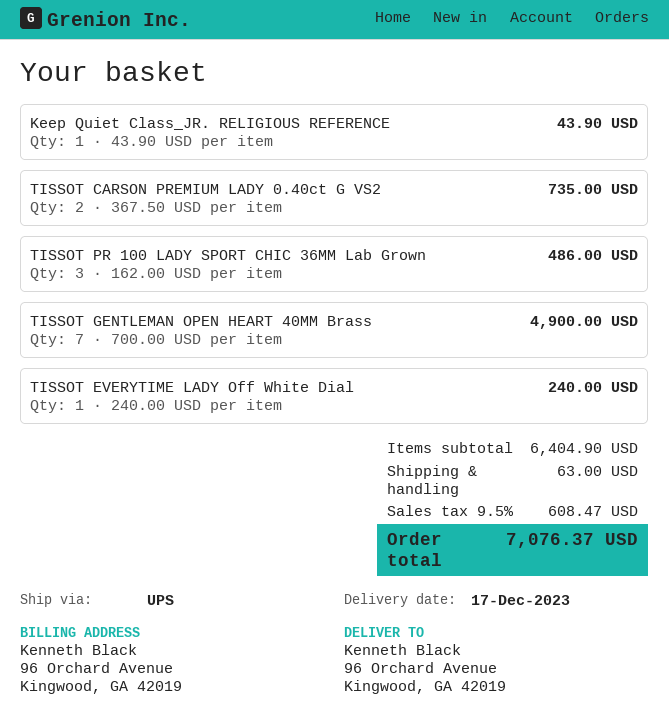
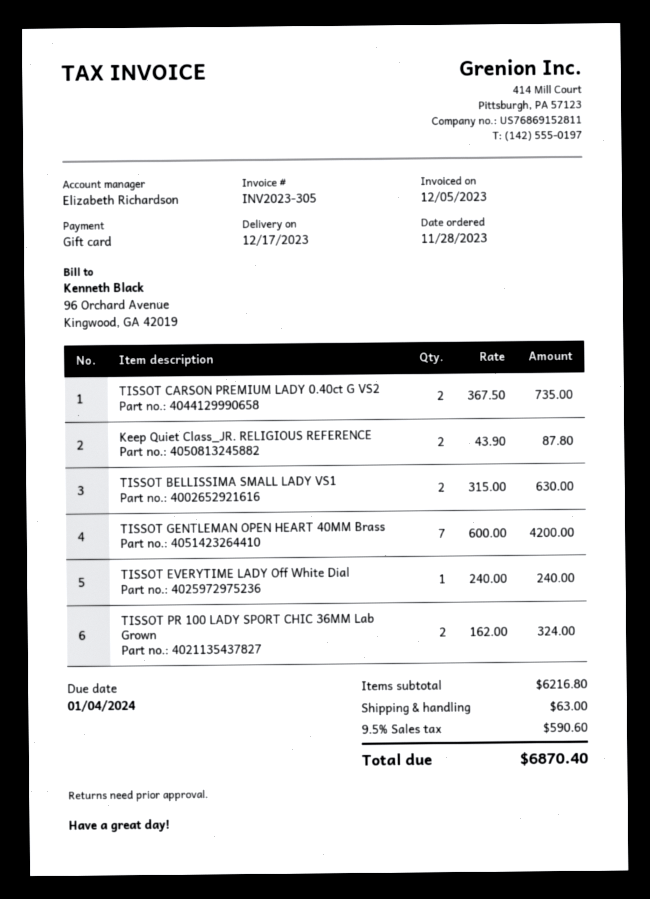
Keep Quiet Class_JR. RELIGIOUS REFERENCE: 1 x 43.90 = 43.90 -> 2 x 43.90 = 87.80
TISSOT PR 100 LADY SPORT CHIC 36MM Lab Grown: 3 x 162.00 = 486.00 -> 2 x 162.00 = 324.00
TISSOT GENTLEMAN OPEN HEART 40MM Brass: 7 x 700.00 = 4900.00 -> 7 x 600.00 = 4200.00
TISSOT BELLISSIMA SMALL LADY VS1: none -> 2 x 315.00 = 630.00
subtotal: 6404.90 -> 6216.80
tax: 9.5% = 608.47 -> 9.5% = 590.60
total: 7076.37 -> 6870.40

